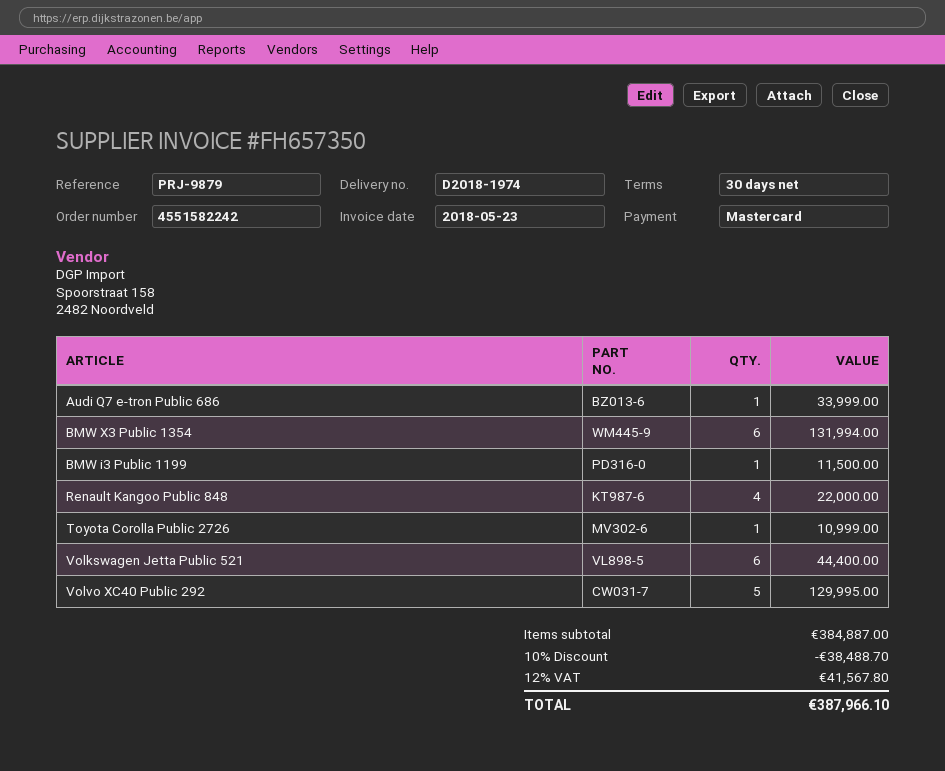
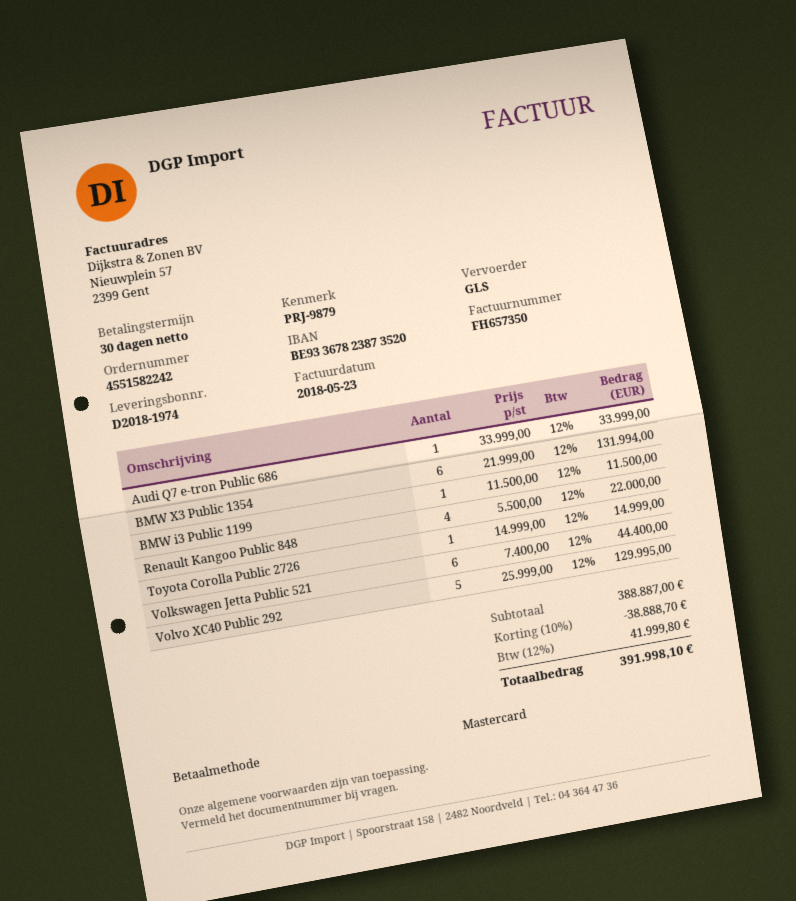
Toyota Corolla Public 2726: 1 for 10999.00 -> 1 for 14999.00
subtotal: 384887.00 -> 388887.00
discount: 10% = 38488.70 -> 10% = 38888.70
tax: 12% = 41567.80 -> 12% = 41999.80
total: 387966.10 -> 391998.10

